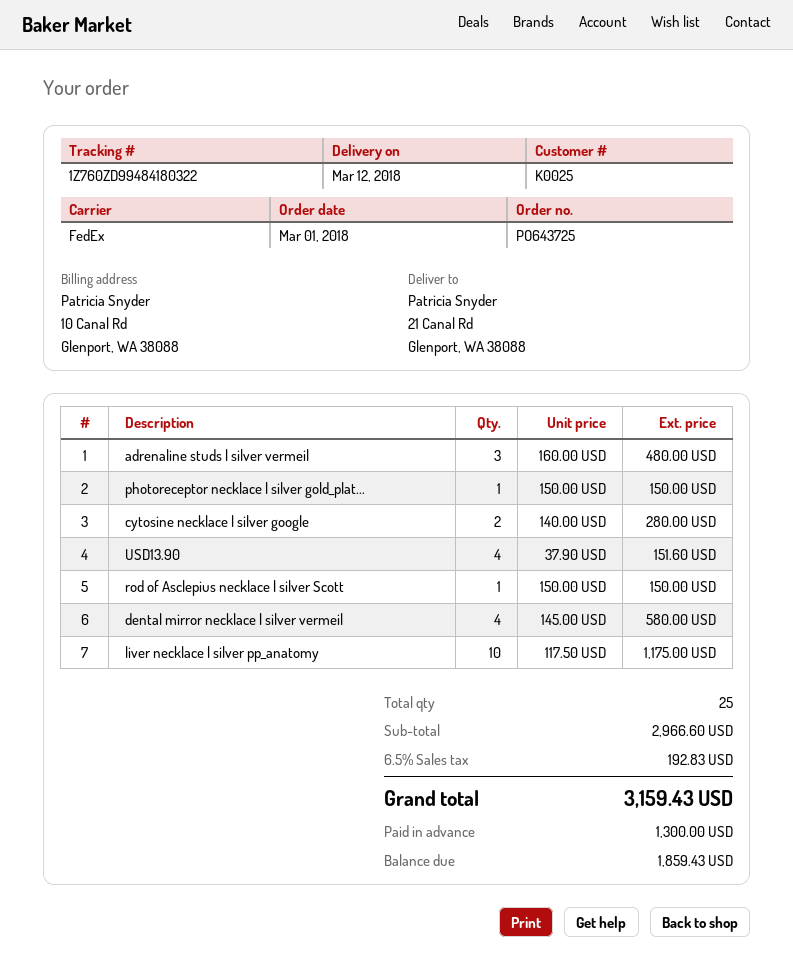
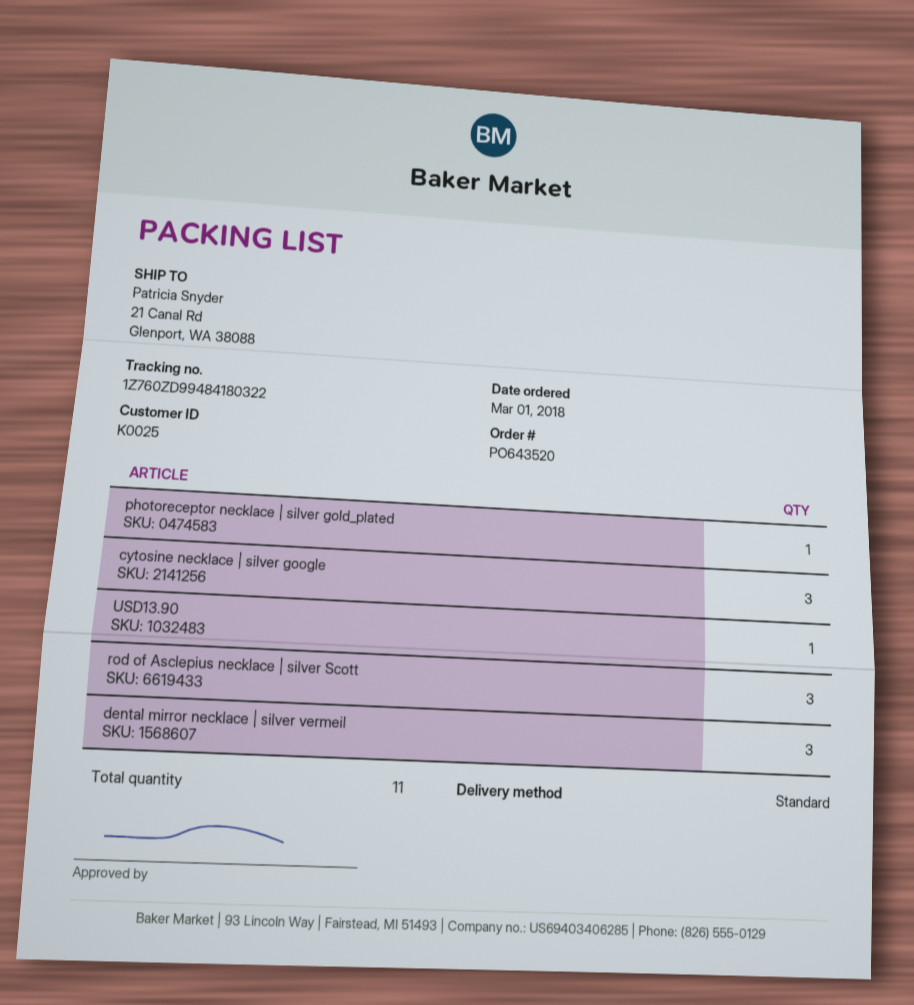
order number: PO643725 -> PO643520
shipping method: FedEx -> standard
adrenaline studs | silver vermeil: 3 -> none
cytosine necklace | silver google: 2 -> 3
USD13.90: 4 -> 1
rod of Asclepius necklace | silver Scott: 1 -> 3
dental mirror necklace | silver vermeil: 4 -> 3
liver necklace | silver pp_anatomy: 10 -> none
total quantity: 25 -> 11

